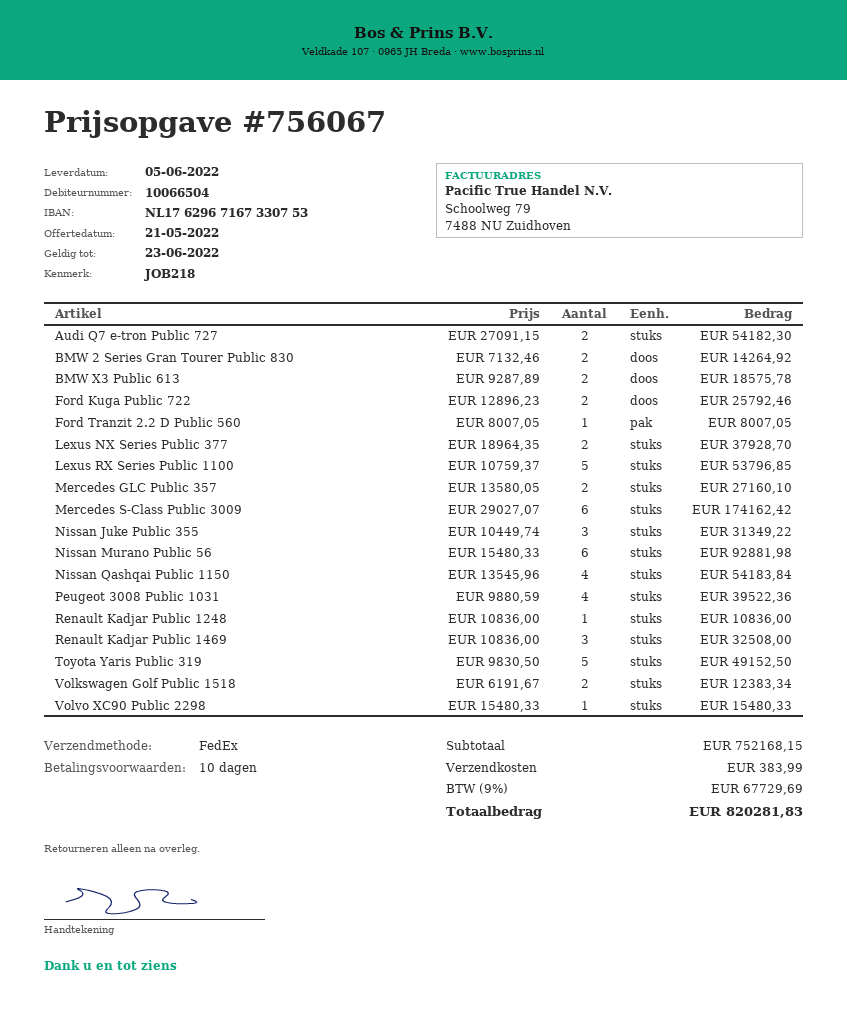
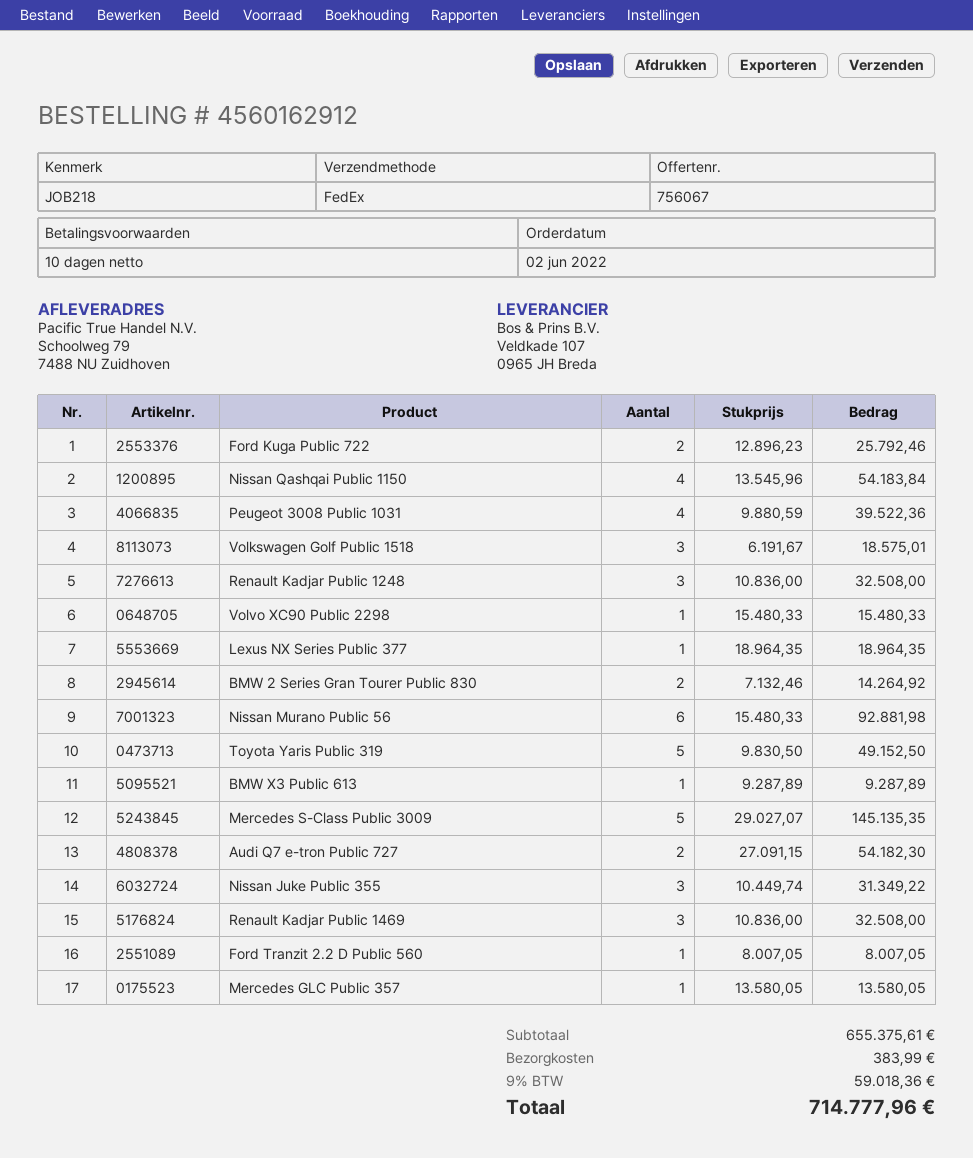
BMW X3 Public 613: 2 x 9287.89 = 18575.78 -> 1 x 9287.89 = 9287.89
Lexus NX Series Public 377: 2 x 18964.35 = 37928.70 -> 1 x 18964.35 = 18964.35
Lexus RX Series Public 1100: 5 x 10759.37 = 53796.85 -> none
Mercedes GLC Public 357: 2 x 13580.05 = 27160.10 -> 1 x 13580.05 = 13580.05
Mercedes S-Class Public 3009: 6 x 29027.07 = 174162.42 -> 5 x 29027.07 = 145135.35
Renault Kadjar Public 1248: 1 x 10836.00 = 10836.00 -> 3 x 10836.00 = 32508.00
Volkswagen Golf Public 1518: 2 x 6191.67 = 12383.34 -> 3 x 6191.67 = 18575.01
subtotal: 752168.15 -> 655375.61
tax: 9% = 67729.69 -> 9% = 59018.36
total: 820281.83 -> 714777.96

